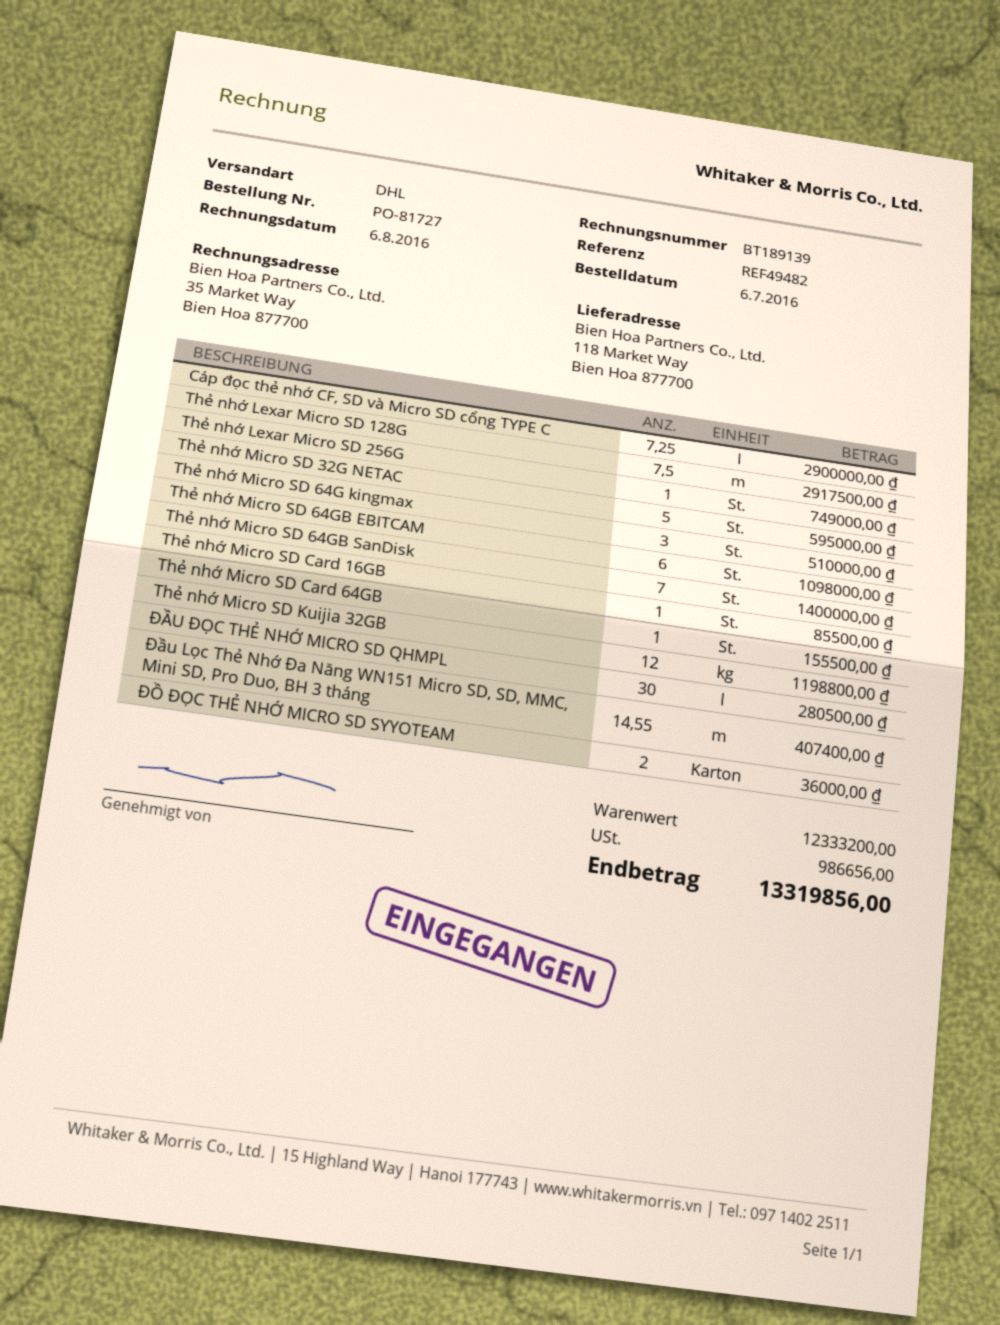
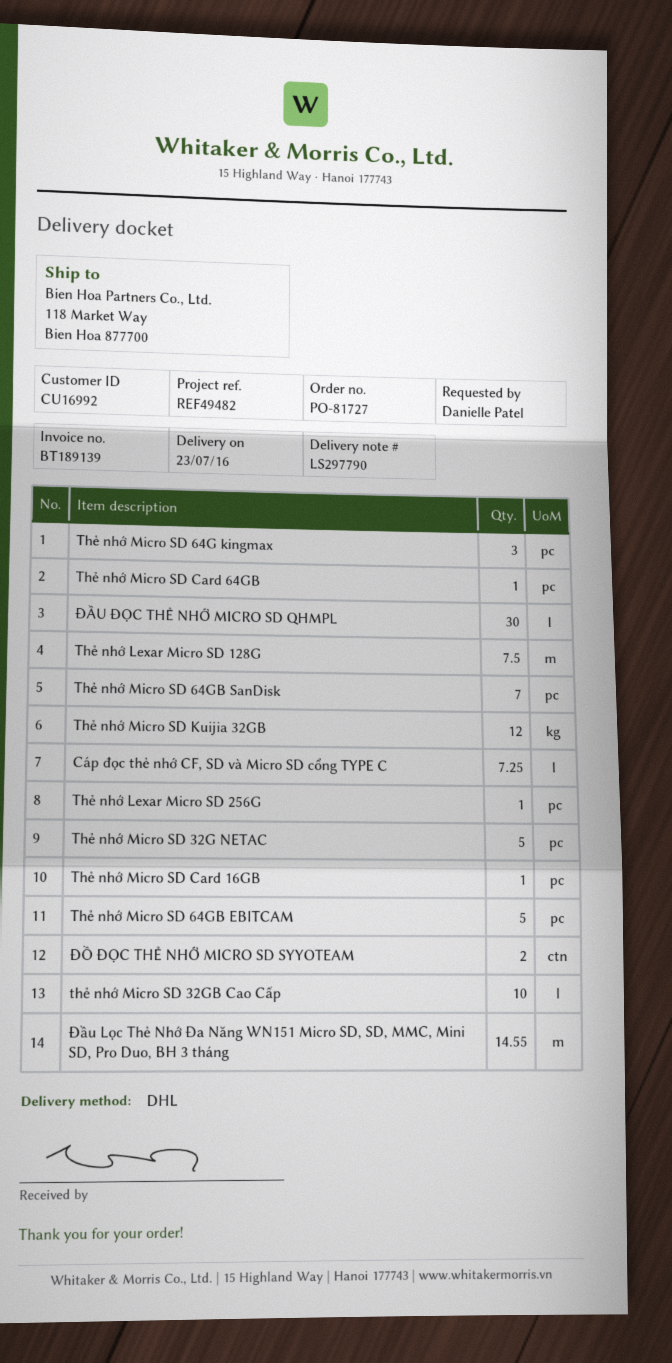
Thẻ nhớ Micro SD 64GB EBITCAM: 6 -> 5
thẻ nhớ Micro SD 32GB Cao Cấp: none -> 10

